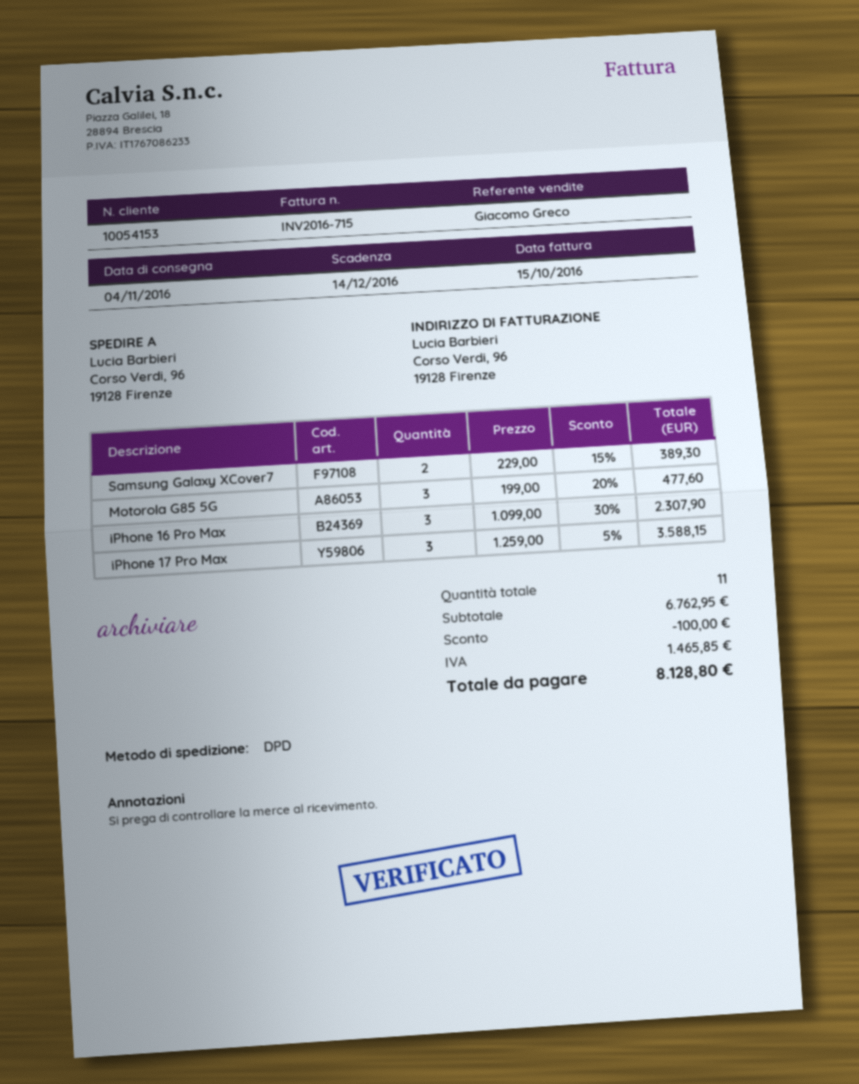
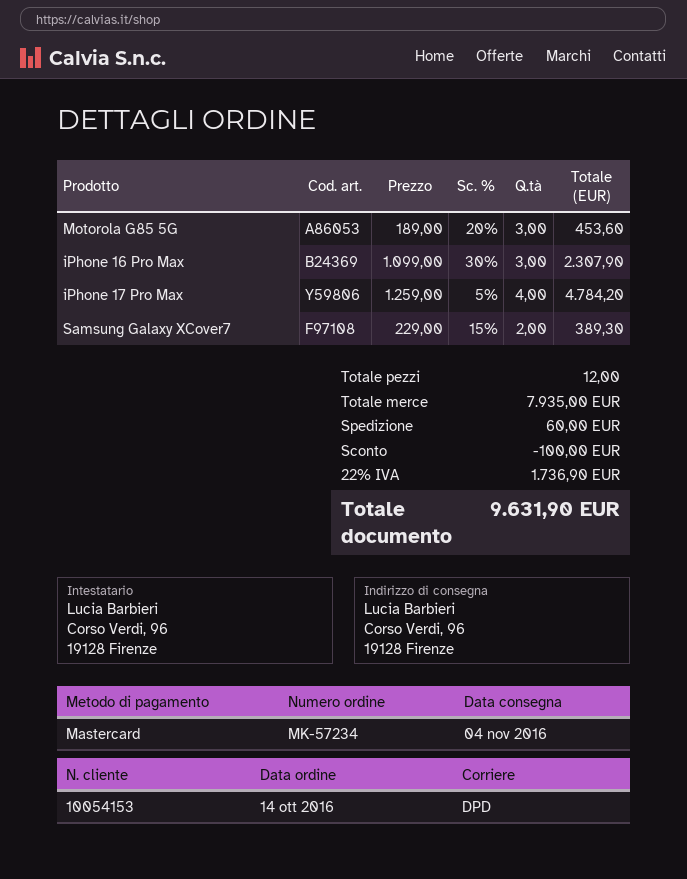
Motorola G85 5G: 3 x 199.00 - 20% = 477.60 -> 3 x 189.00 - 20% = 453.60
iPhone 17 Pro Max: 3 x 1259.00 - 5% = 3588.15 -> 4 x 1259.00 - 5% = 4784.20
total quantity: 11 -> 12
subtotal: 6762.95 -> 7935.00
shipping: none -> 60.00
tax: 1465.85 -> 1736.90
total: 8128.80 -> 9631.90

